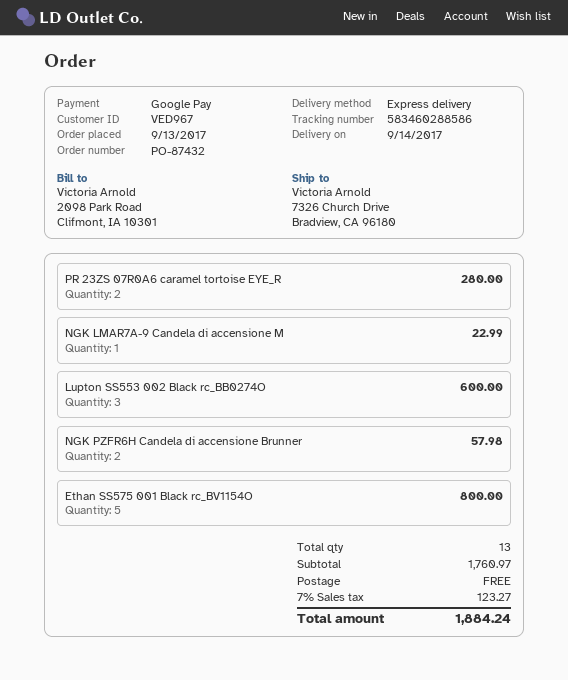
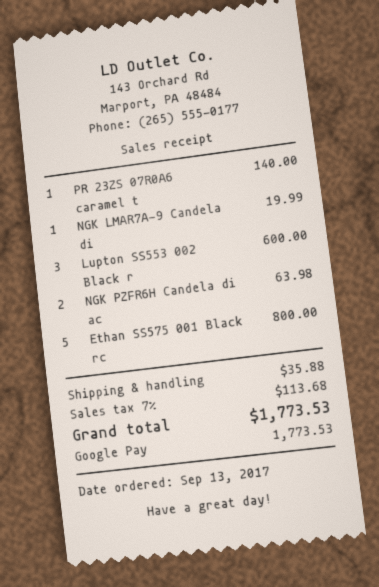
PR 23ZS 07R0A6 caramel tortoise EYE_R: 2 for 280.00 -> 1 for 140.00
NGK LMAR7A-9 Candela di accensione M: 1 for 22.99 -> 1 for 19.99
NGK PZFR6H Candela di accensione Brunner: 2 for 57.98 -> 2 for 63.98
shipping: 0.00 -> 35.88
tax: 7% = 123.27 -> 7% = 113.68
total: 1884.24 -> 1773.53

